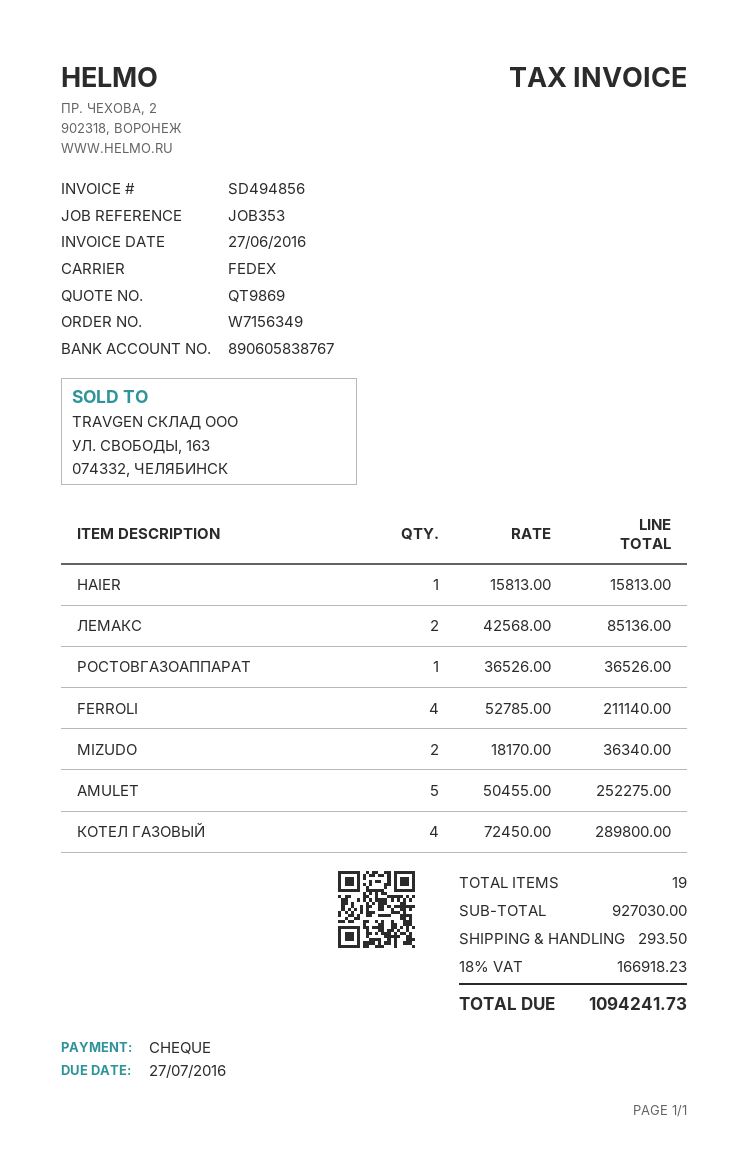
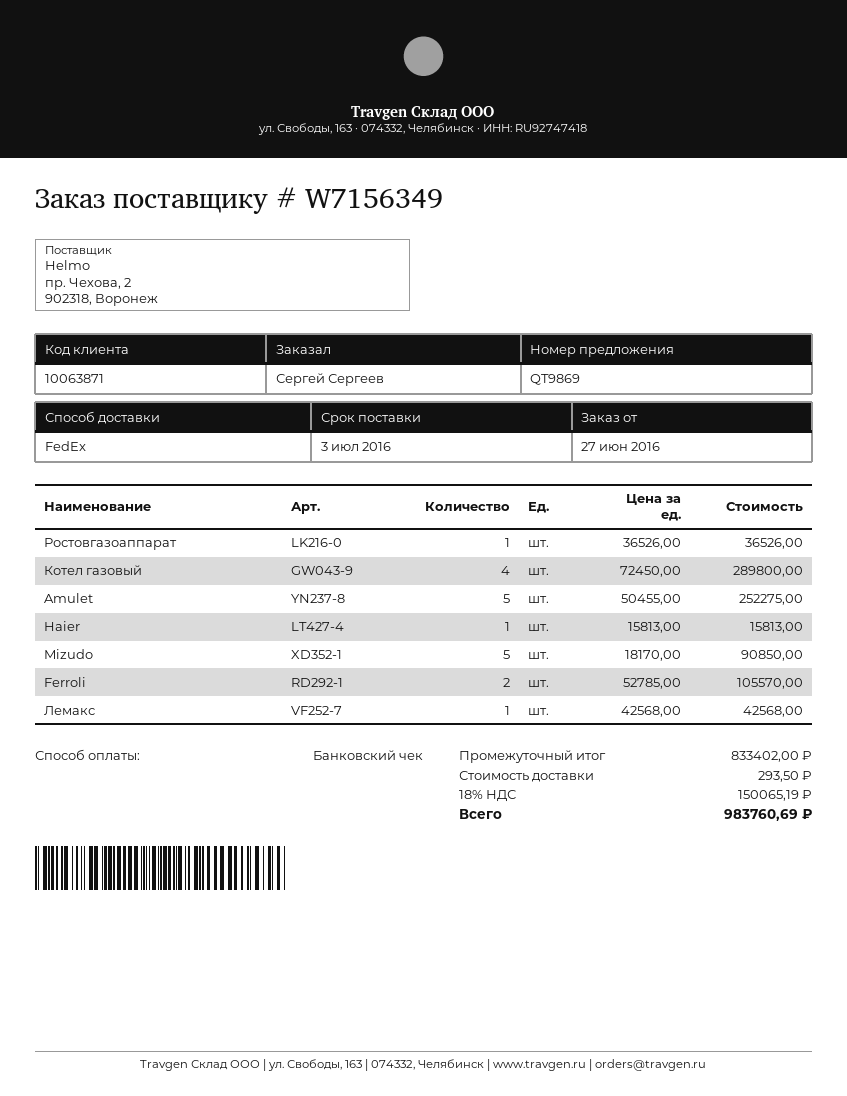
ЛЕМАКС: 2 x 42568.00 = 85136.00 -> 1 x 42568.00 = 42568.00
FERROLI: 4 x 52785.00 = 211140.00 -> 2 x 52785.00 = 105570.00
MIZUDO: 2 x 18170.00 = 36340.00 -> 5 x 18170.00 = 90850.00
subtotal: 927030.00 -> 833402.00
tax: 18% = 166918.23 -> 18% = 150065.19
total: 1094241.73 -> 983760.69

